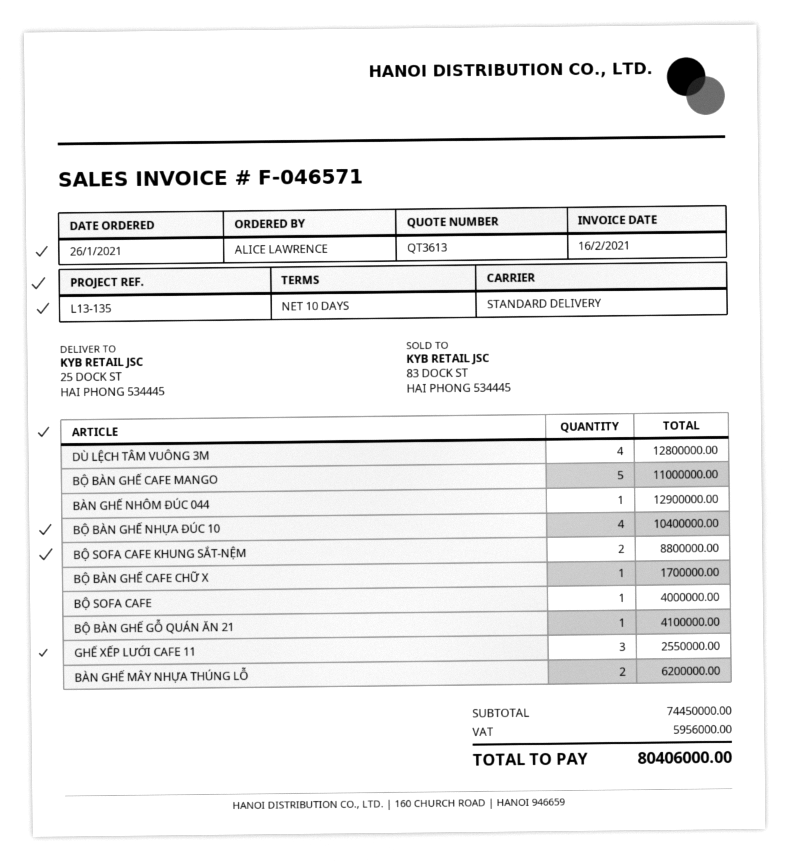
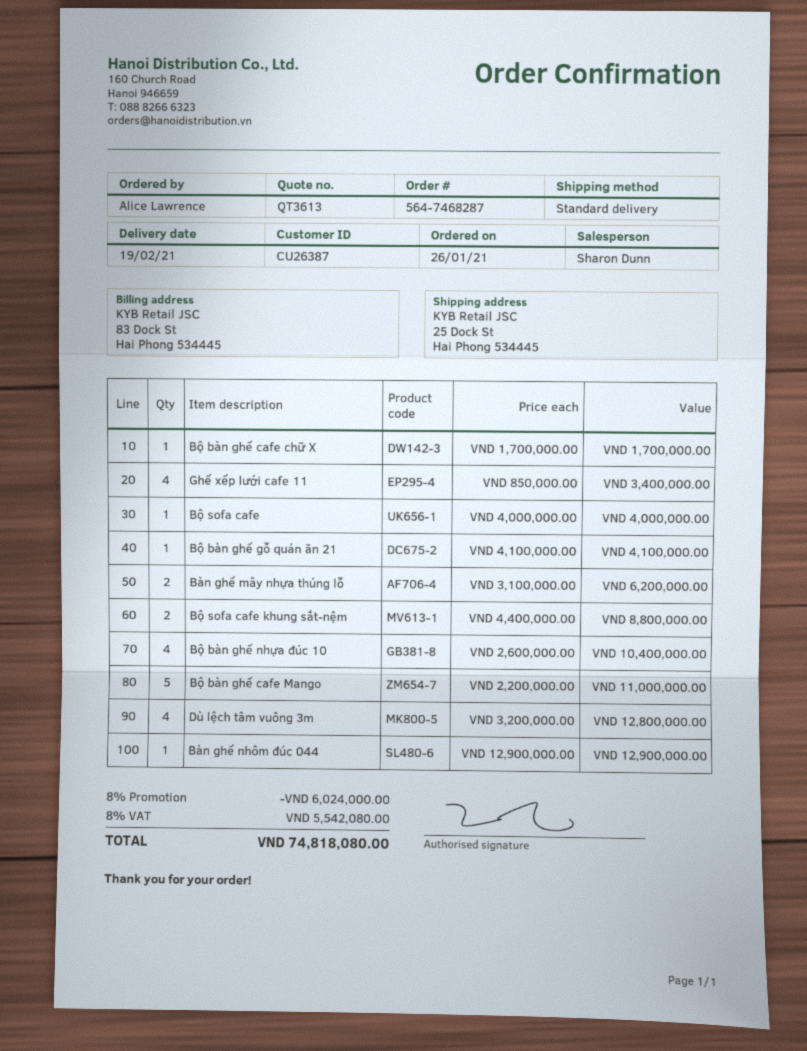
GHẾ XẾP LƯỚI CAFE 11: 3 for 2550000.00 -> 4 for 3400000.00
discount: none -> 8% = 6024000.00
tax: 5956000.00 -> 5542080.00
total: 80406000.00 -> 74818080.00

